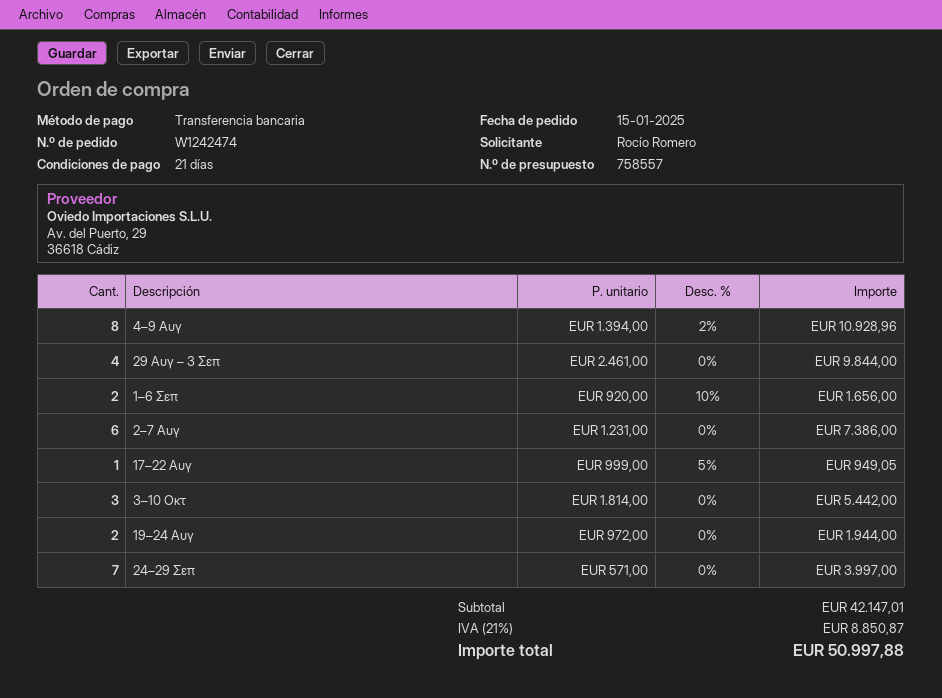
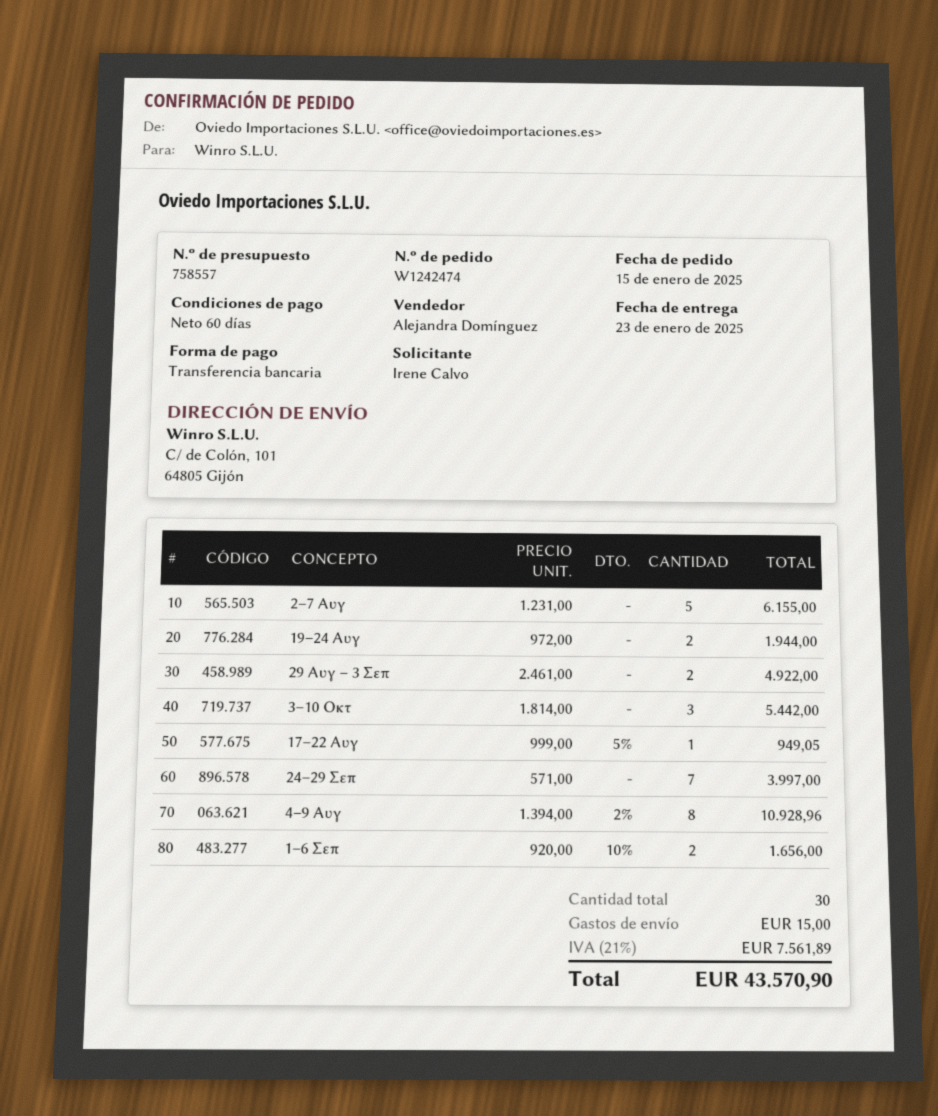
payment terms: 21 days -> 60 days
ordered by: Rocío Romero -> Irene Calvo
29 Αυγ – 3 Σεπ: 4 x 2461.00 = 9844.00 -> 2 x 2461.00 = 4922.00
2–7 Αυγ: 6 x 1231.00 = 7386.00 -> 5 x 1231.00 = 6155.00
shipping: none -> 15.00
tax: 21% = 8850.87 -> 21% = 7561.89
total: 50997.88 -> 43570.90

